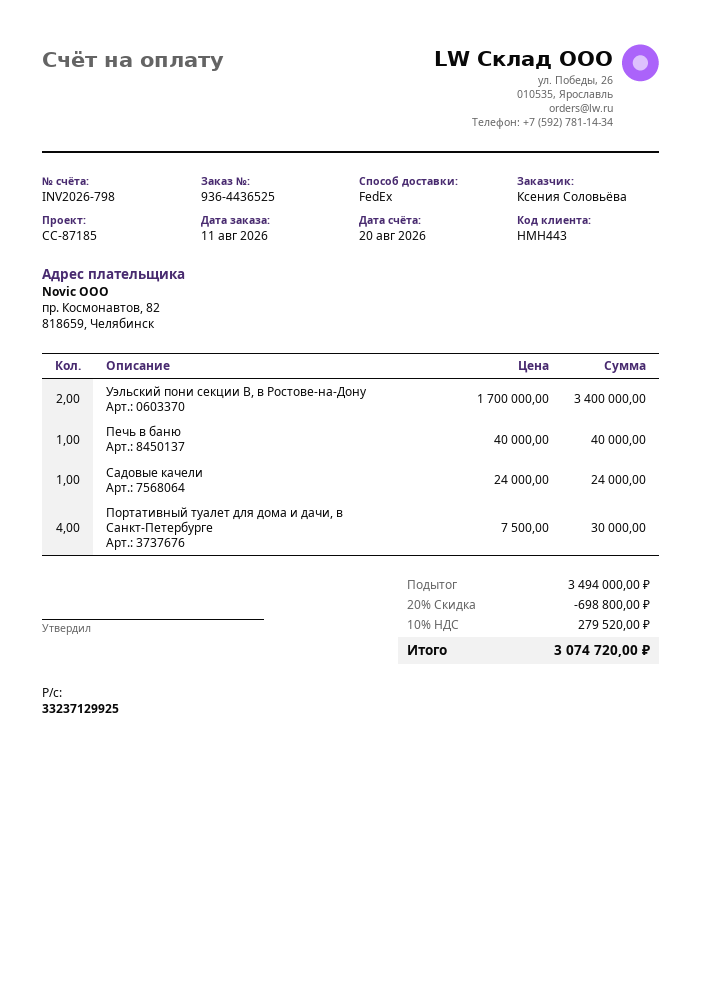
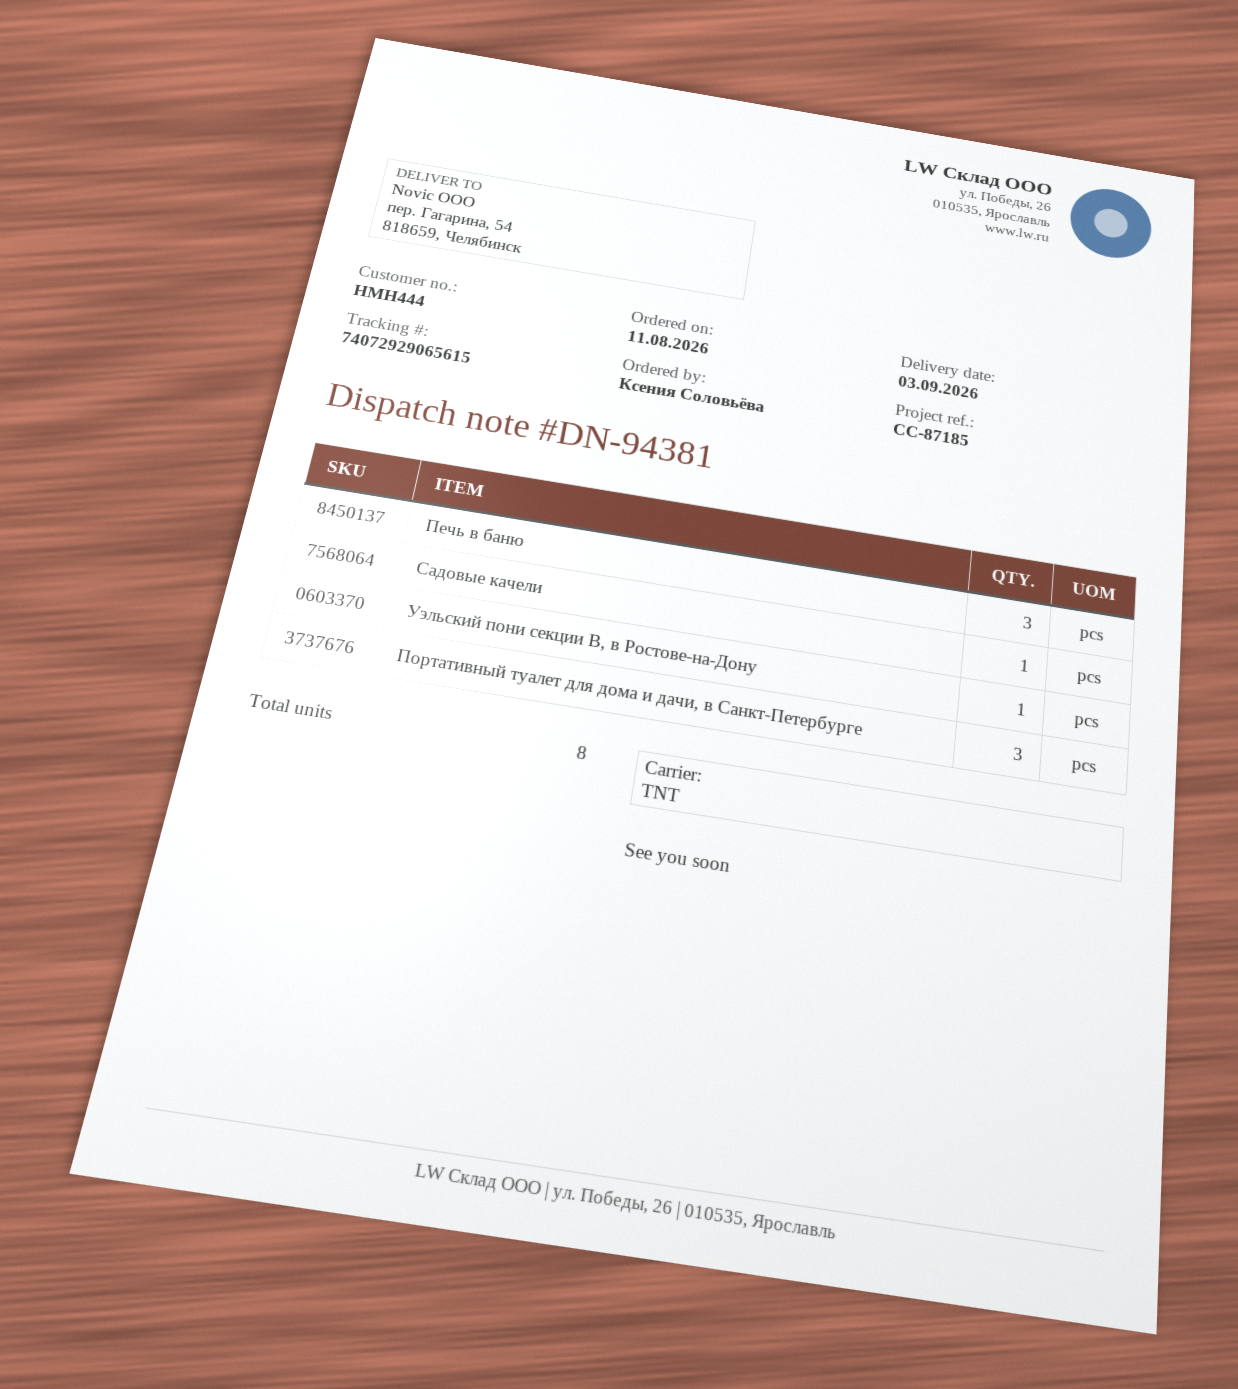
customer number: HMH443 -> HMH444
shipping method: FedEx -> TNT
Уэльский пони секции В, в Ростове-на-Дону: 2 -> 1
Печь в баню: 1 -> 3
Портативный туалет для дома и дачи, в Санкт-Петербурге: 4 -> 3

